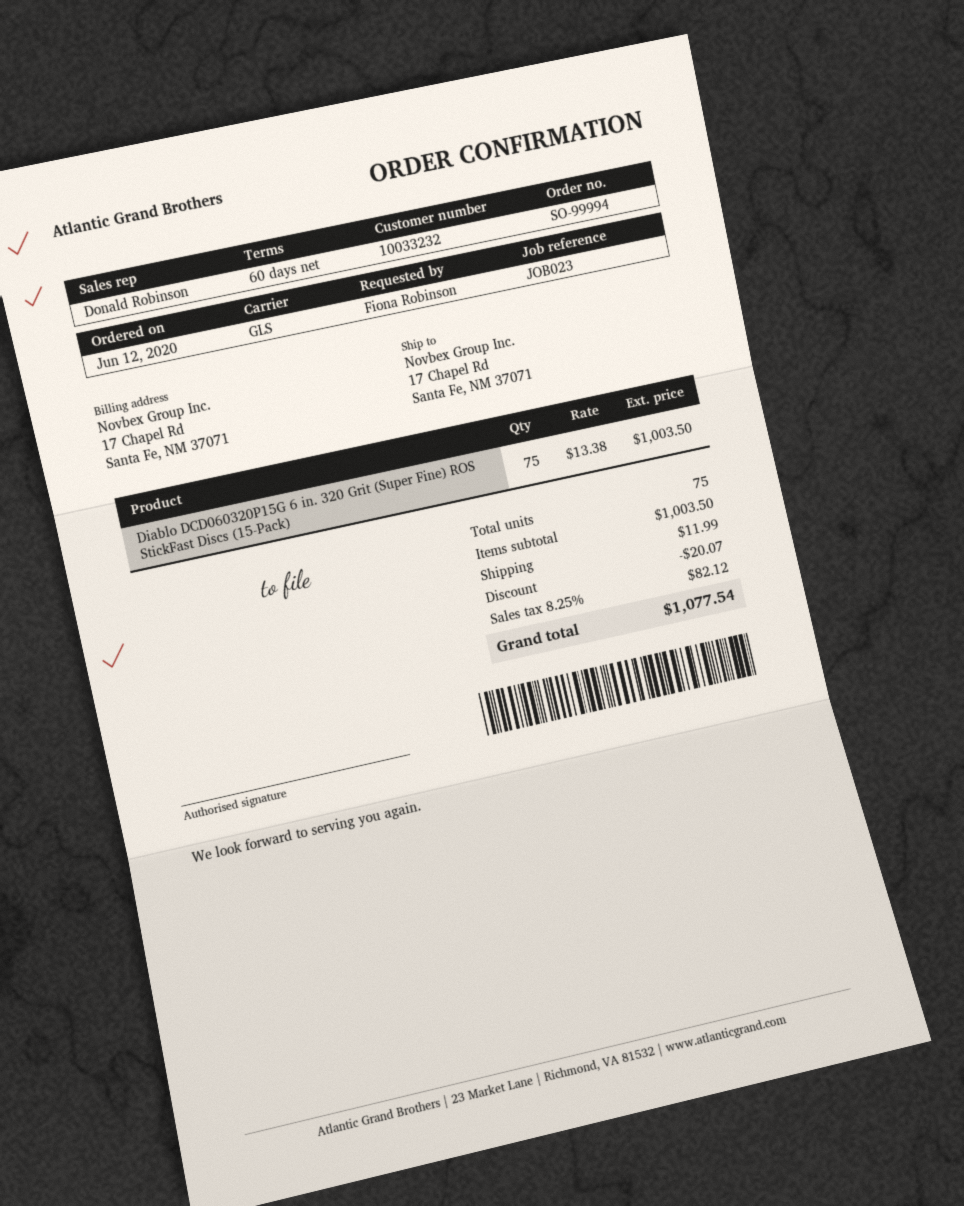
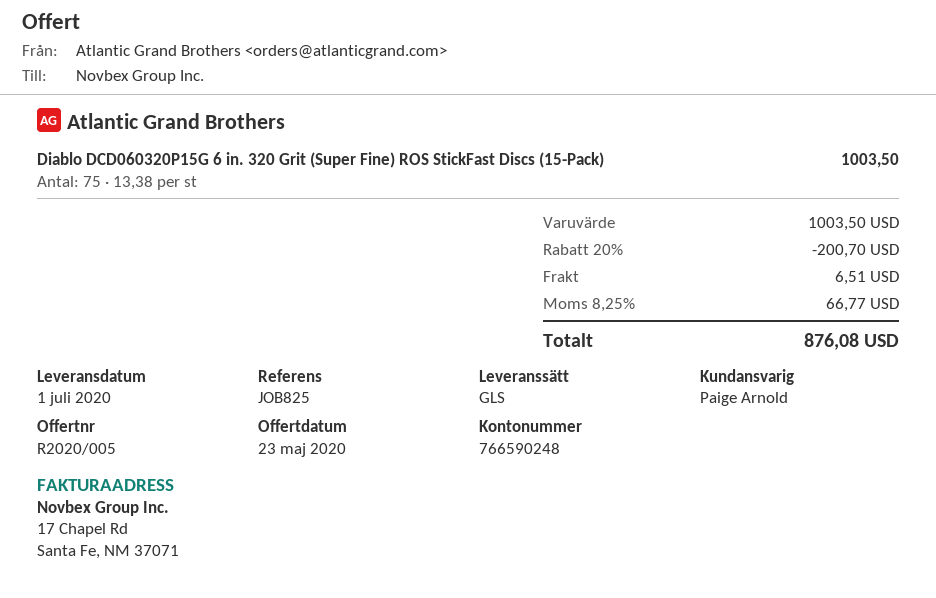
reference: JOB023 -> JOB825
sales rep: Donald Robinson -> Paige Arnold
discount: 20.07 -> 200.70
shipping: 11.99 -> 6.51
tax: 8.25% = 82.12 -> 8.25% = 66.77
total: 1077.54 -> 876.08

